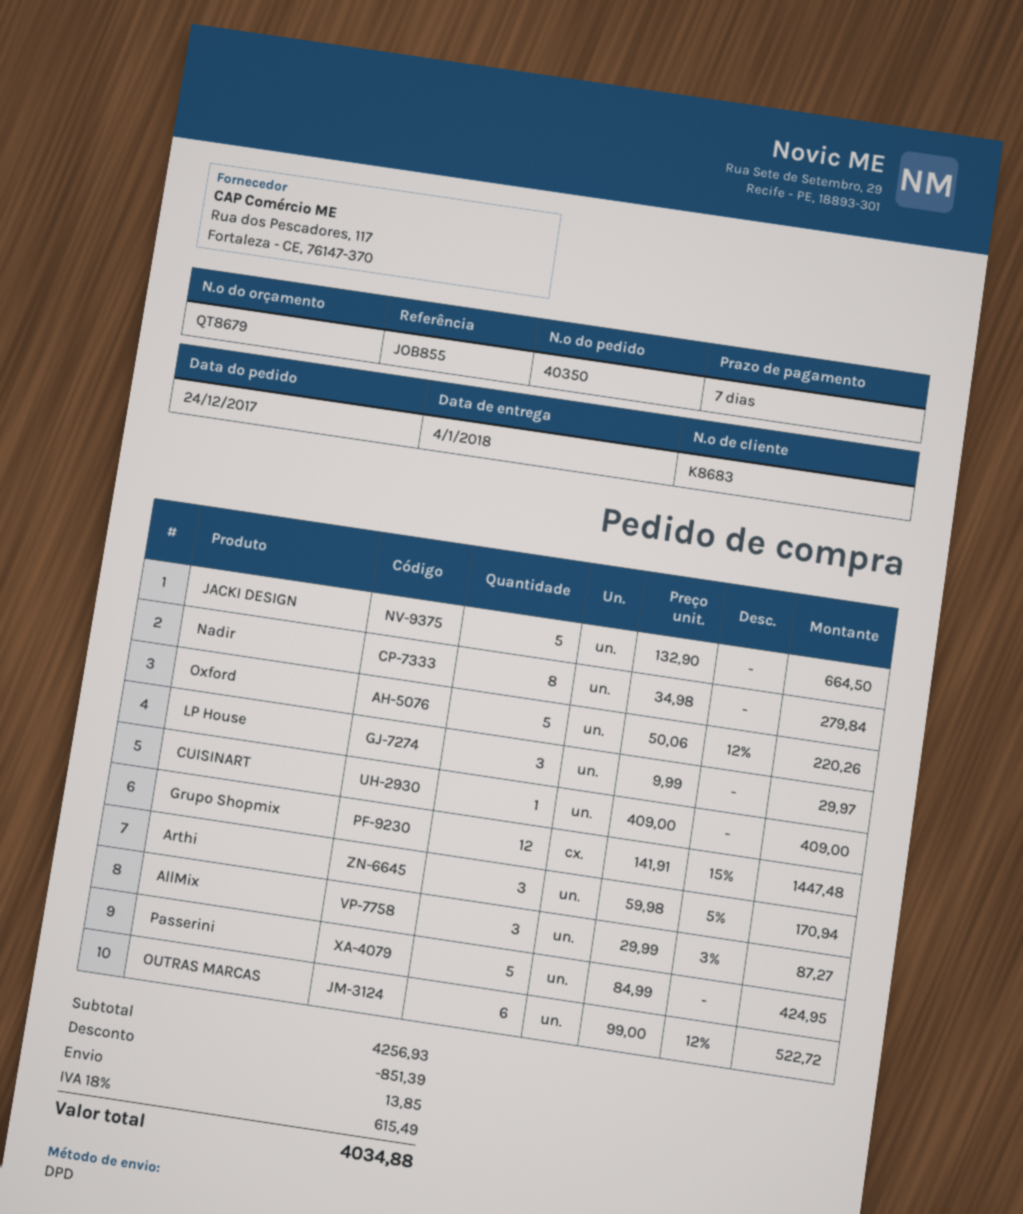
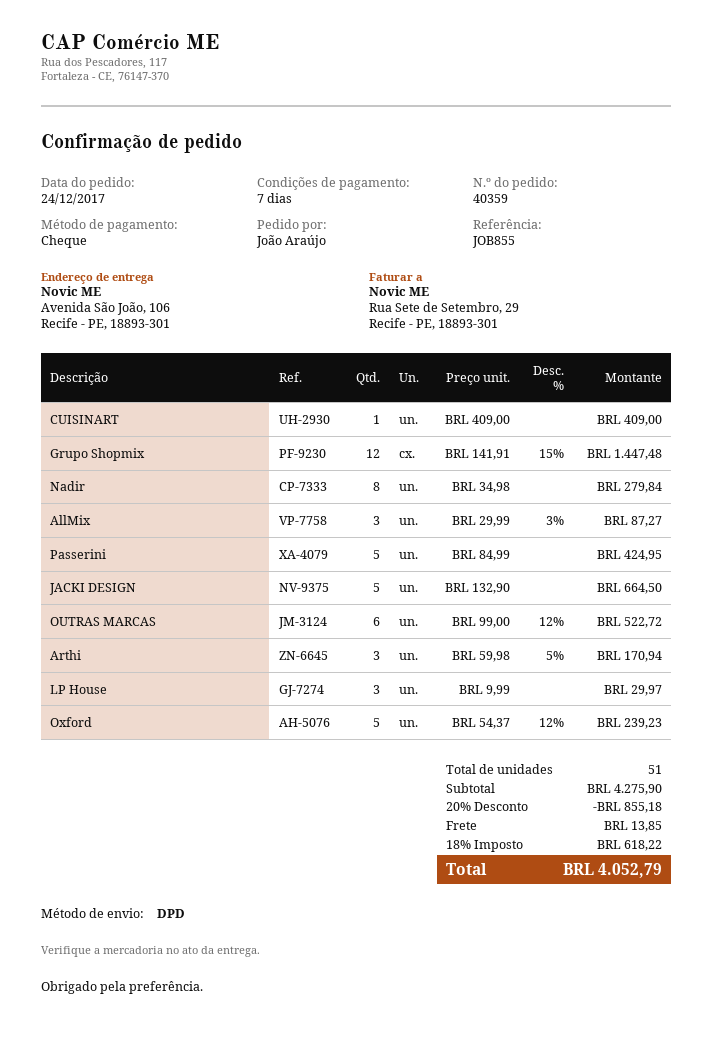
order number: 40350 -> 40359
Oxford: 5 x 50.06 - 12% = 220.26 -> 5 x 54.37 - 12% = 239.23
subtotal: 4256.93 -> 4275.90
discount: 851.39 -> 855.18
tax: 18% = 615.49 -> 18% = 618.22
total: 4034.88 -> 4052.79

